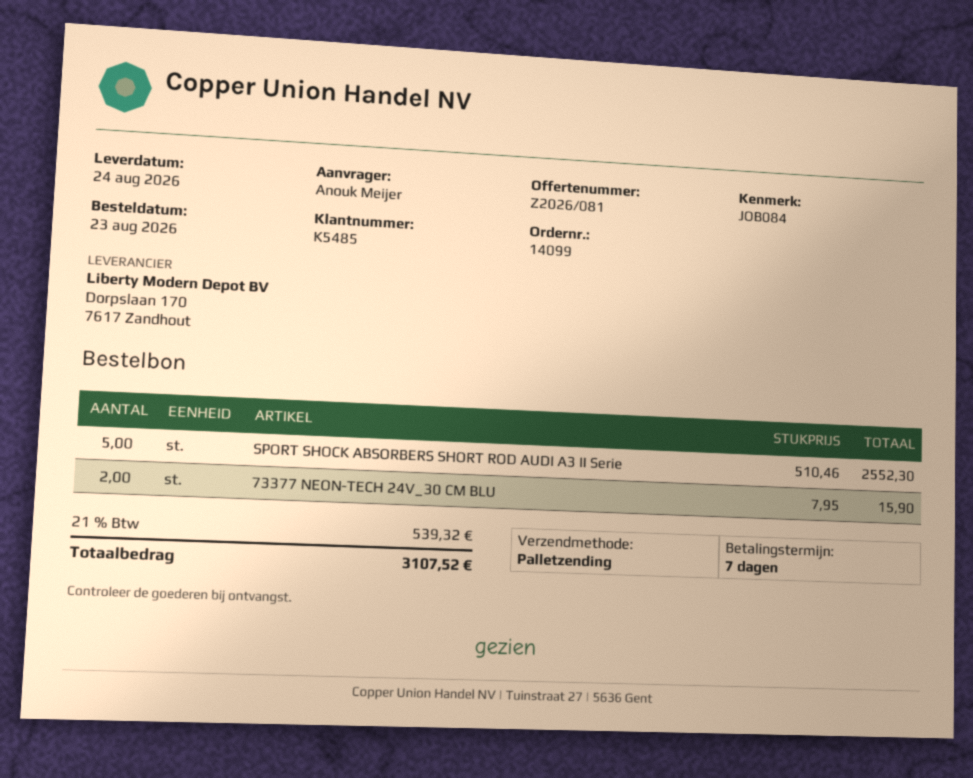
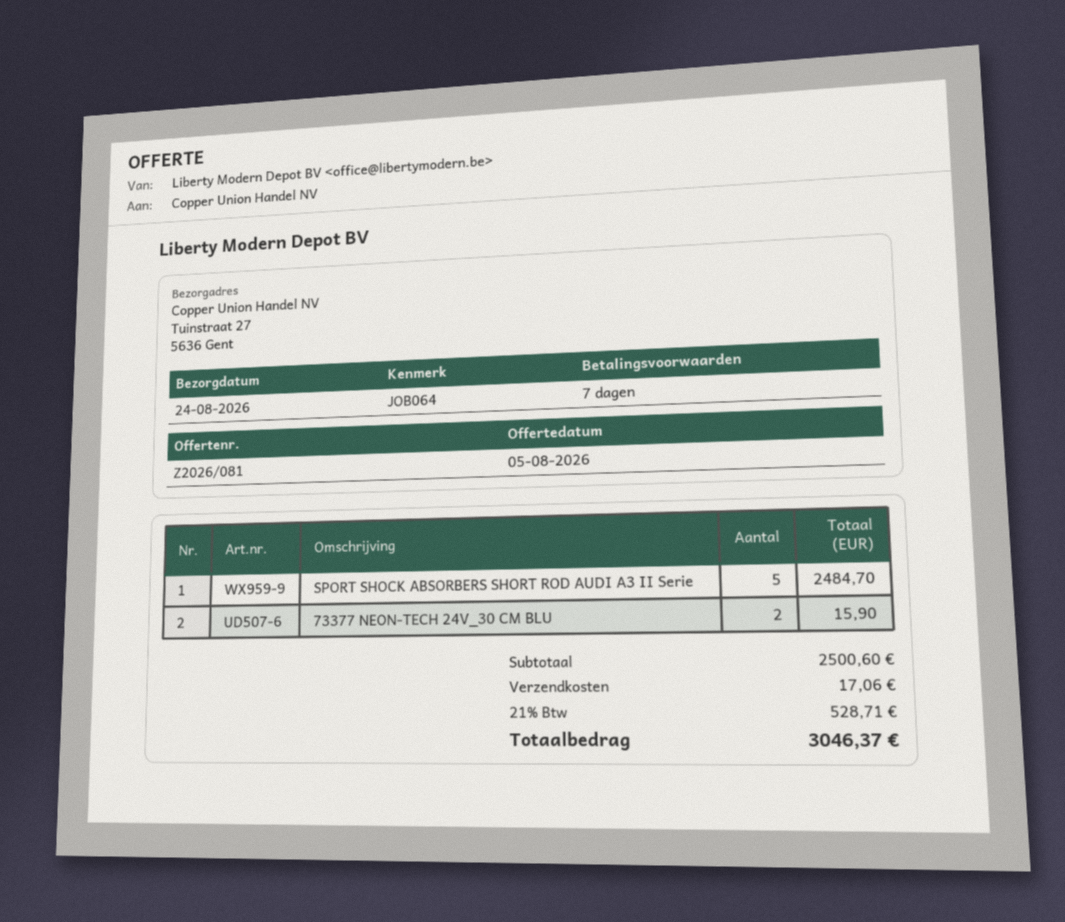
reference: JOB084 -> JOB064
SPORT SHOCK ABSORBERS SHORT ROD AUDI A3 II Serie: 5 for 2552.30 -> 5 for 2484.70
shipping: none -> 17.06
tax: 21% = 539.32 -> 21% = 528.71
total: 3107.52 -> 3046.37

